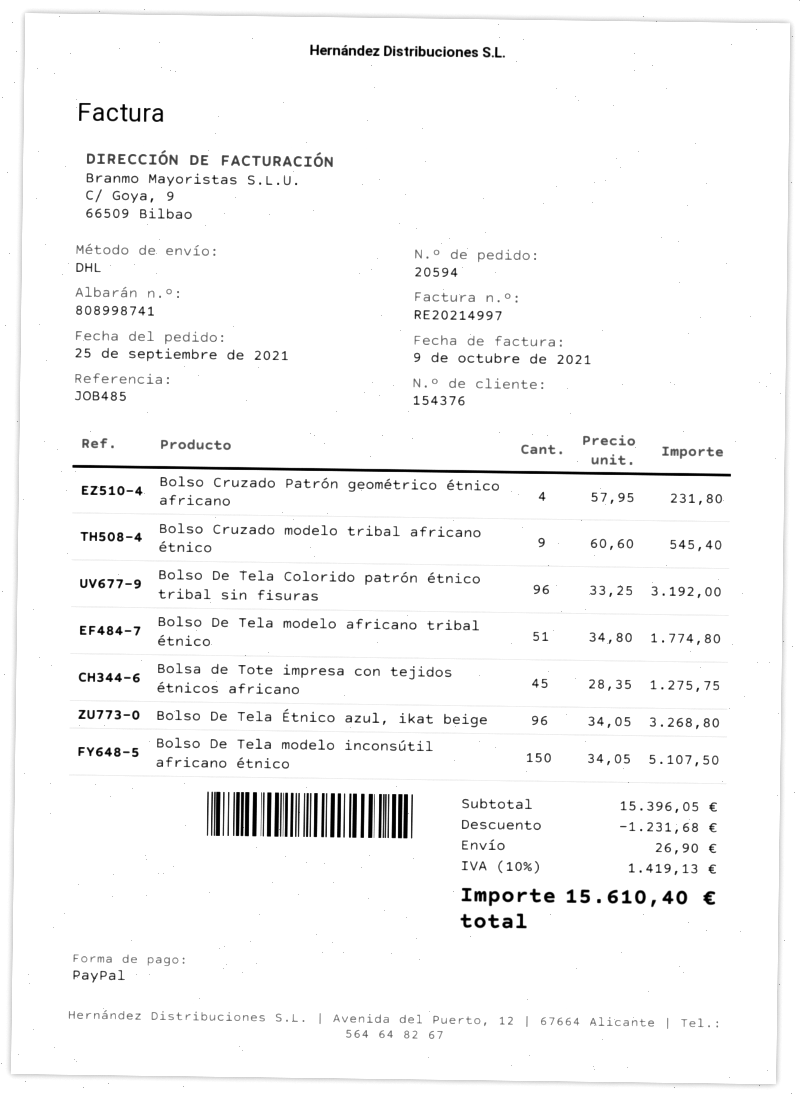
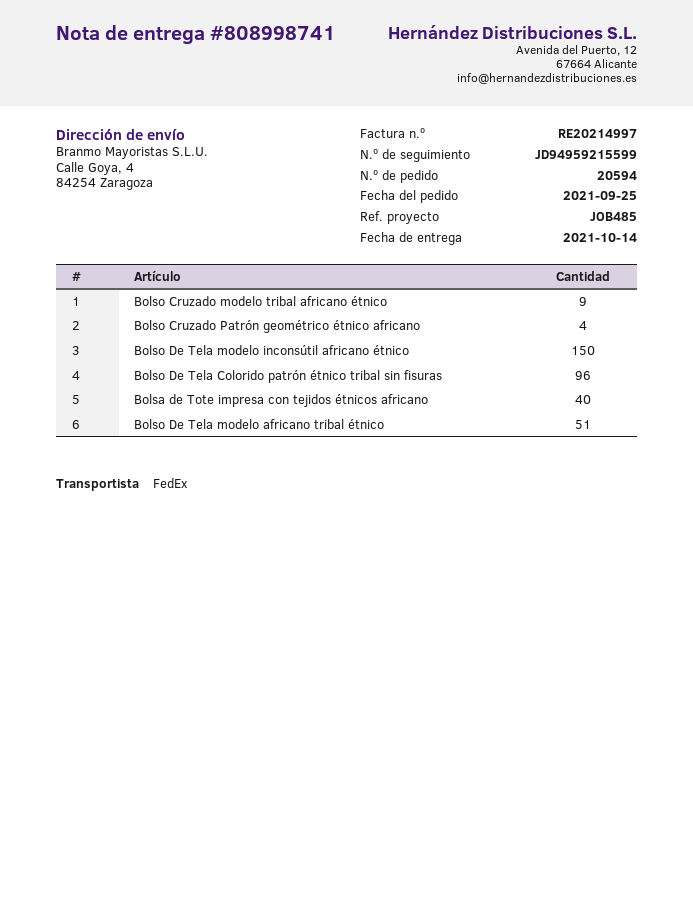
shipping method: DHL -> FedEx
Bolsa de Tote impresa con tejidos étnicos africano: 45 -> 40
Bolso De Tela Étnico azul, ikat beige: 96 -> none

